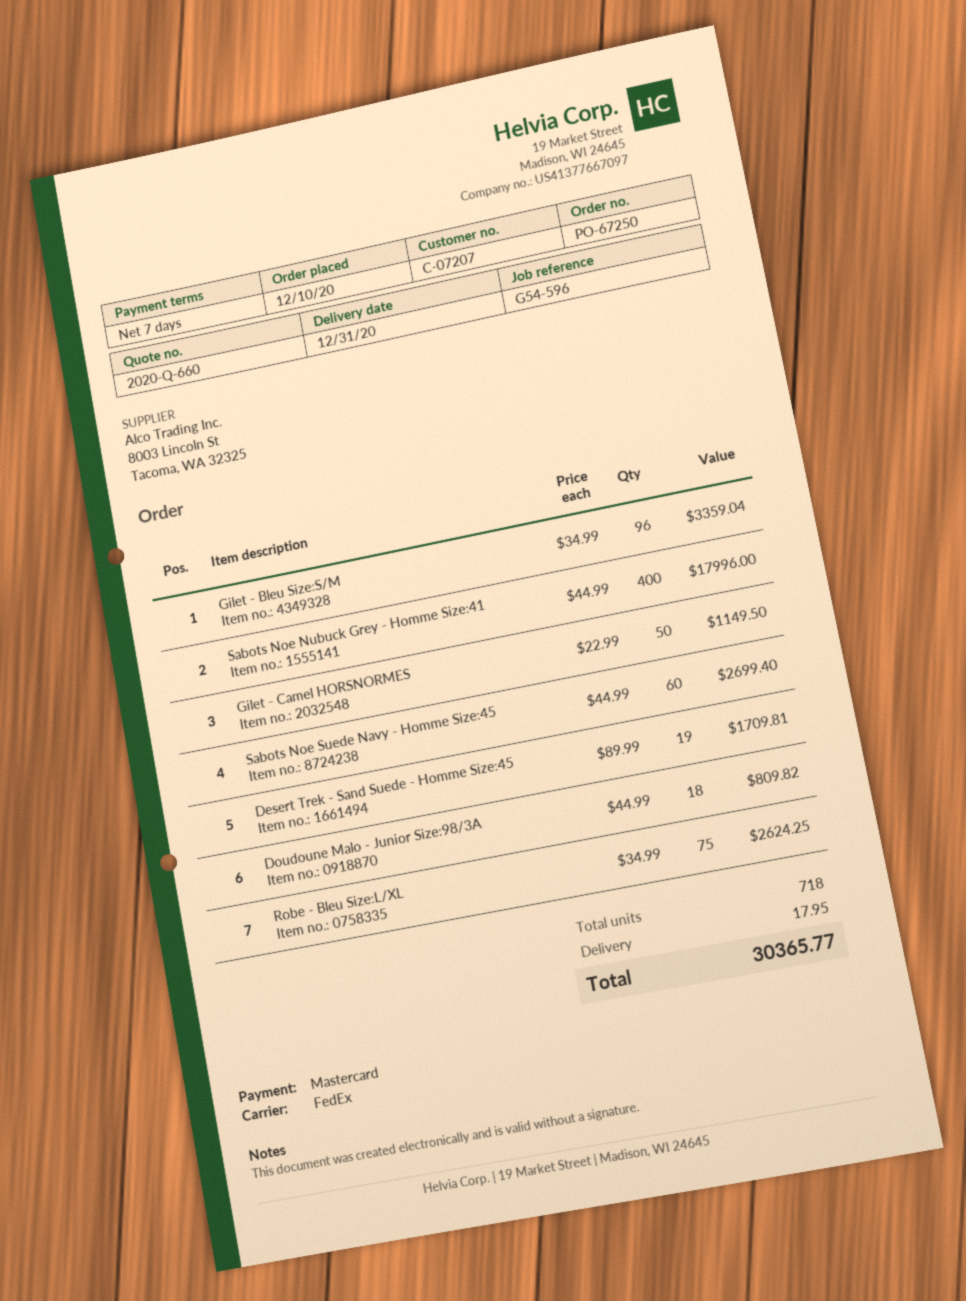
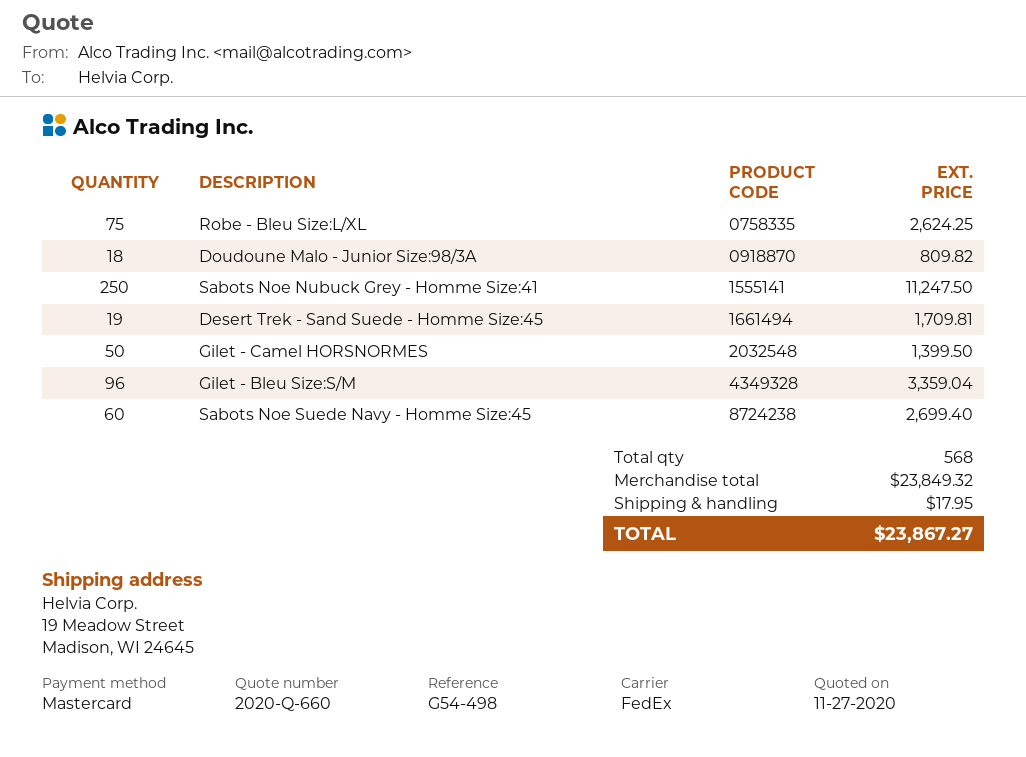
reference: G54-596 -> G54-498
Sabots Noe Nubuck Grey - Homme Size:41: 400 for 17996.00 -> 250 for 11247.50
Gilet - Camel HORSNORMES: 50 for 1149.50 -> 50 for 1399.50
total quantity: 718 -> 568
total: 30365.77 -> 23867.27

